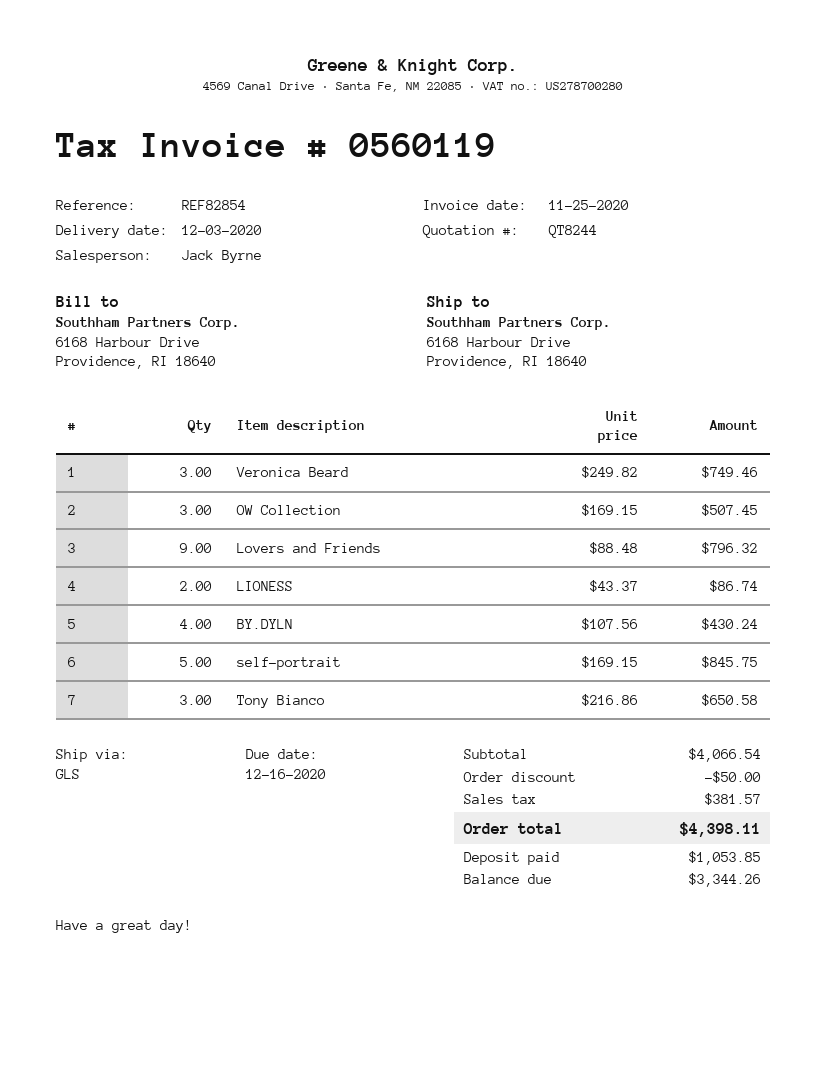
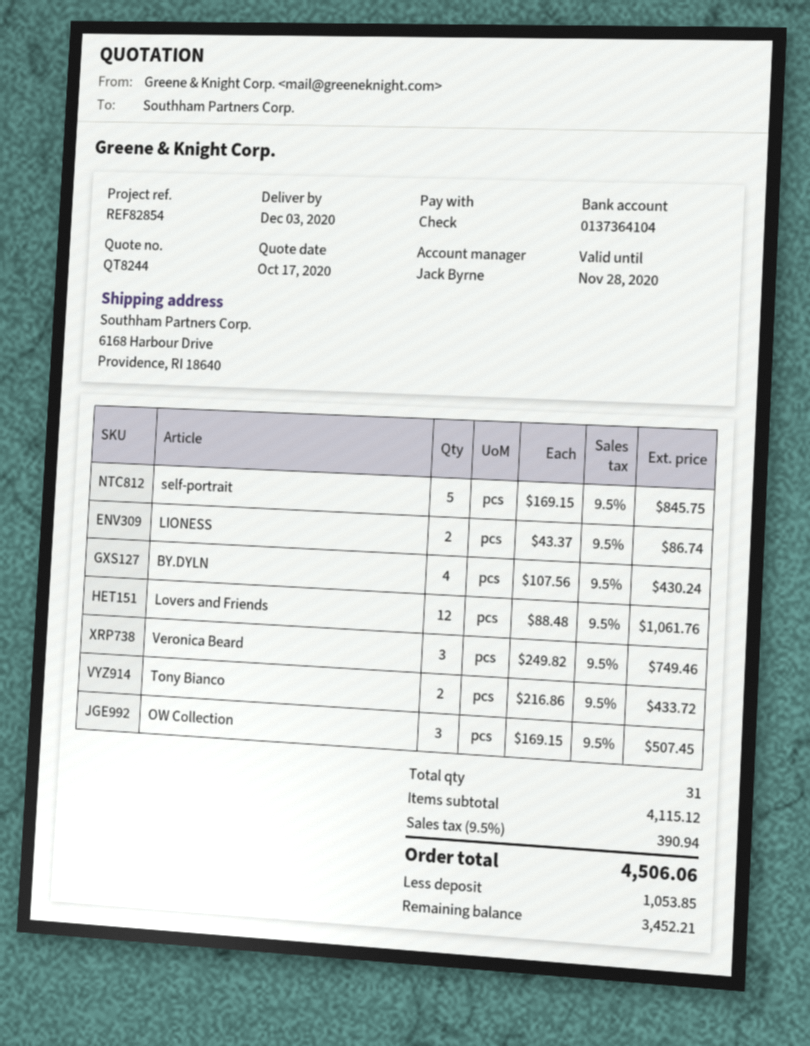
Lovers and Friends: 9 x 88.48 = 796.32 -> 12 x 88.48 = 1061.76
Tony Bianco: 3 x 216.86 = 650.58 -> 2 x 216.86 = 433.72
subtotal: 4066.54 -> 4115.12
discount: 50.00 -> none
tax: 381.57 -> 390.94
total: 4398.11 -> 4506.06
balance: 3344.26 -> 3452.21

